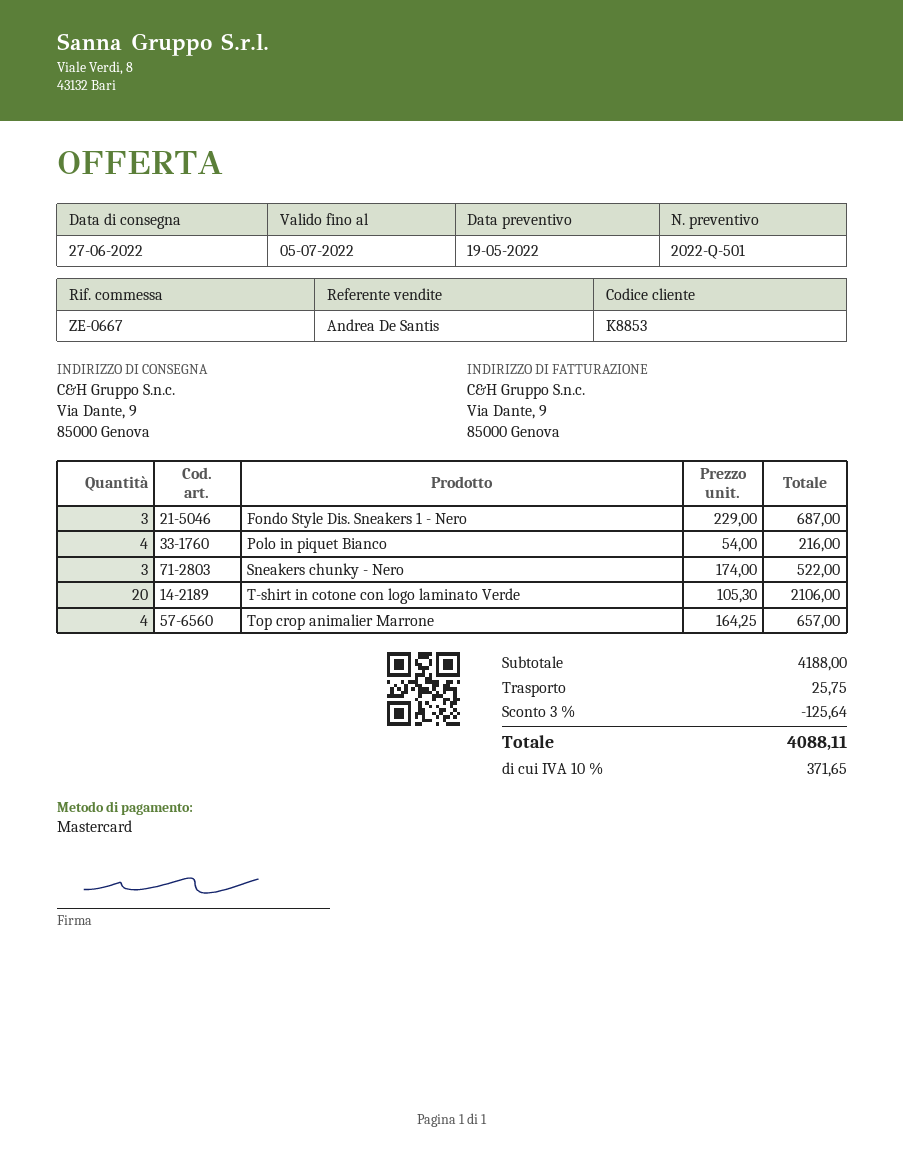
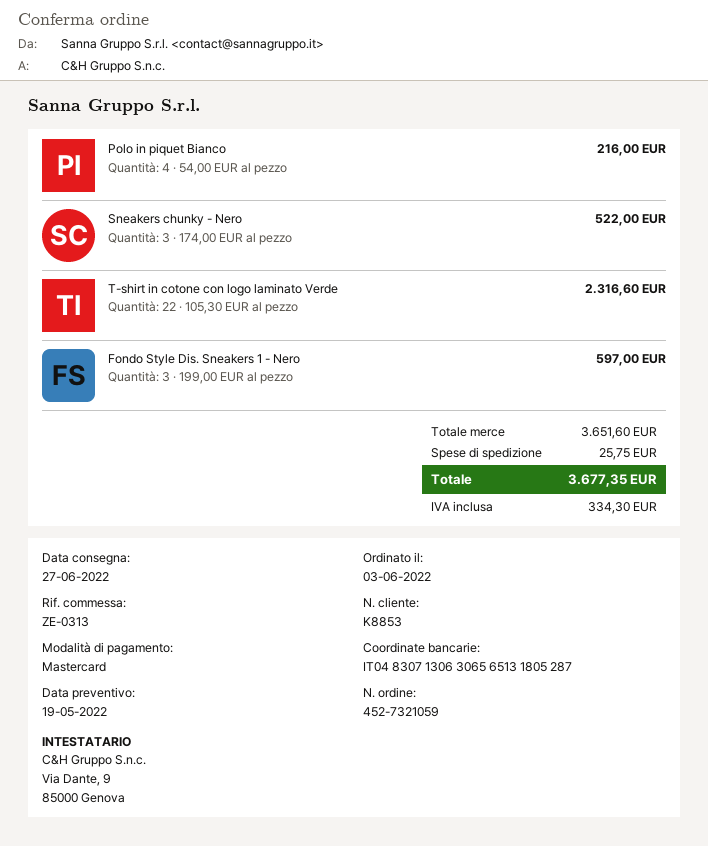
reference: ZE-0667 -> ZE-0313
Fondo Style Dis. Sneakers 1 - Nero: 3 x 229.00 = 687.00 -> 3 x 199.00 = 597.00
T-shirt in cotone con logo laminato Verde: 20 x 105.30 = 2106.00 -> 22 x 105.30 = 2316.60
Top crop animalier Marrone: 4 x 164.25 = 657.00 -> none
subtotal: 4188.00 -> 3651.60
discount: 3% = 125.64 -> none
tax: 371.65 -> 334.30
total: 4088.11 -> 3677.35

